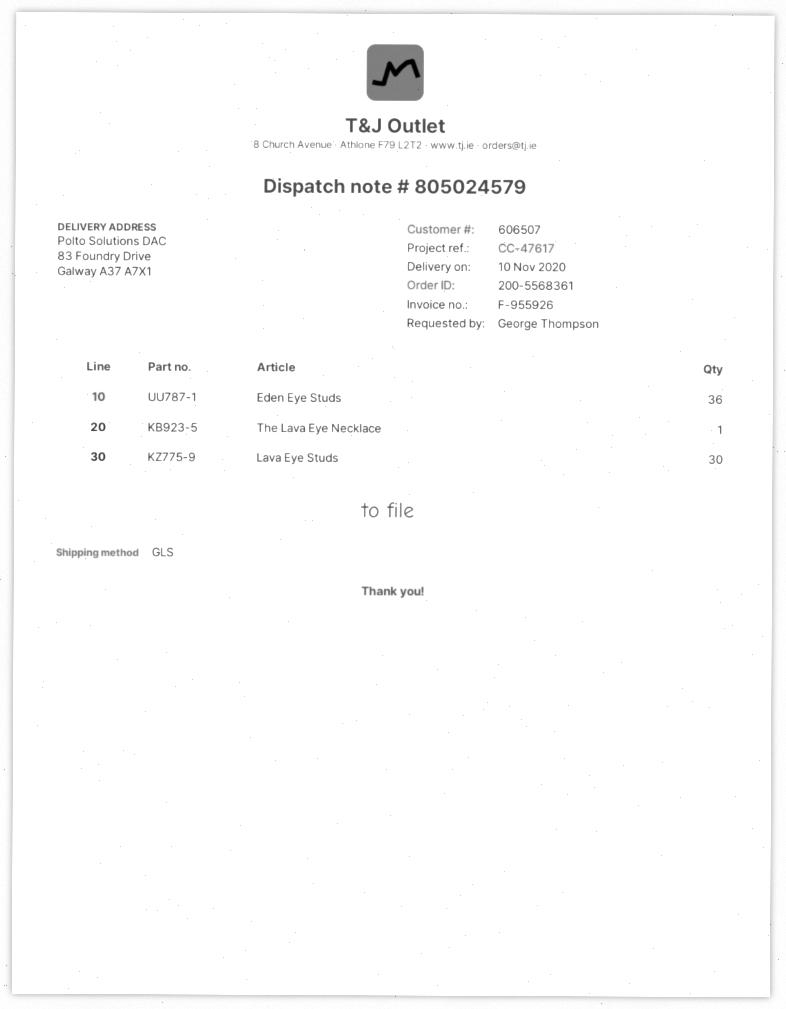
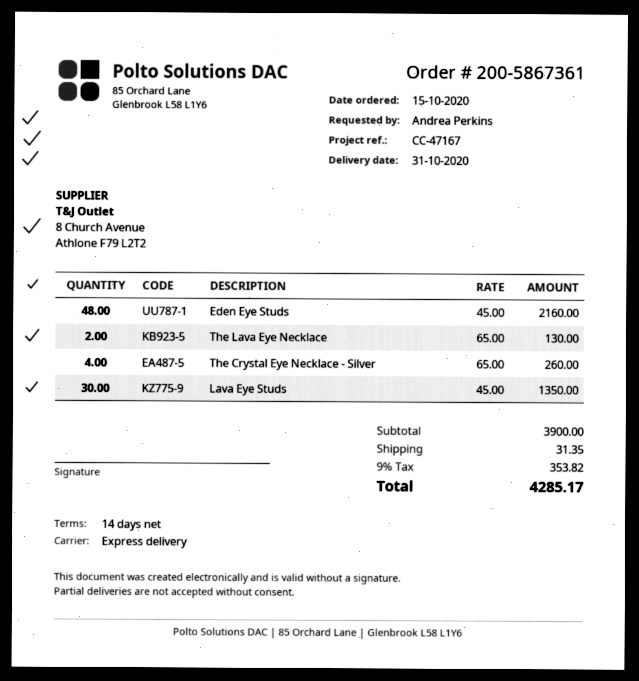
order number: 200-5568361 -> 200-5867361
delivery date: 2020-11-10 -> 2020-10-31
reference: CC-47617 -> CC-47167
ordered by: George Thompson -> Andrea Perkins
shipping method: GLS -> express
Eden Eye Studs: 36 -> 48
The Lava Eye Necklace: 1 -> 2
The Crystal Eye Necklace - Silver: none -> 4

